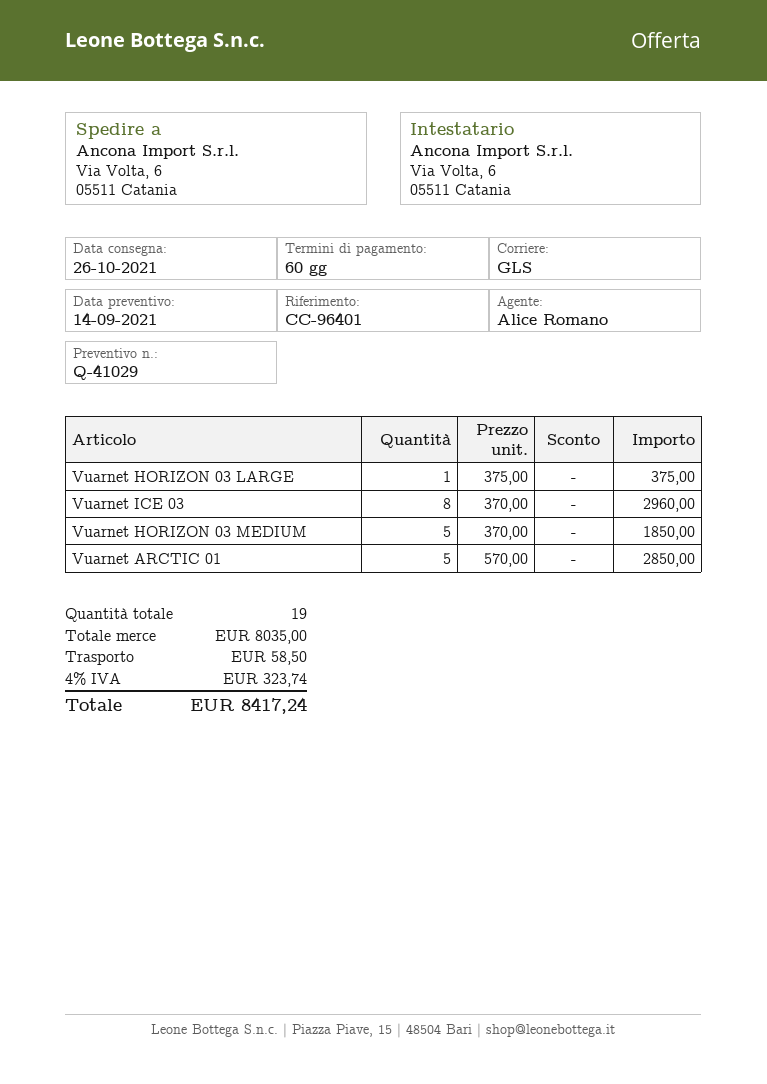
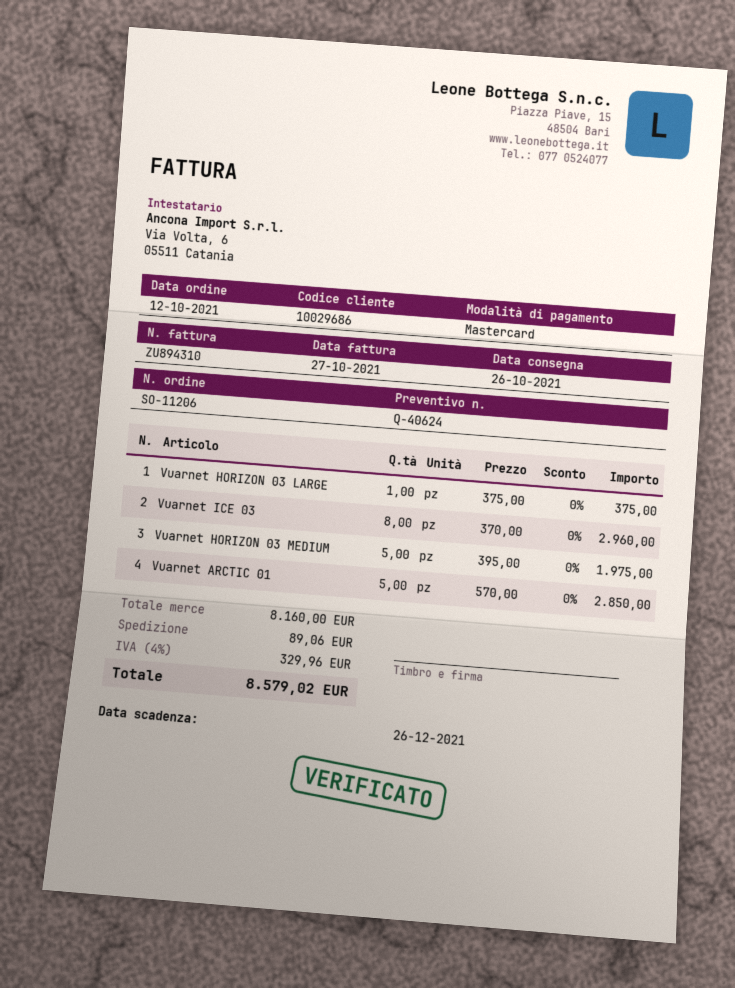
quote number: Q-41029 -> Q-40624
Vuarnet HORIZON 03 MEDIUM: 5 x 370.00 = 1850.00 -> 5 x 395.00 = 1975.00
subtotal: 8035.00 -> 8160.00
shipping: 58.50 -> 89.06
tax: 4% = 323.74 -> 4% = 329.96
total: 8417.24 -> 8579.02

